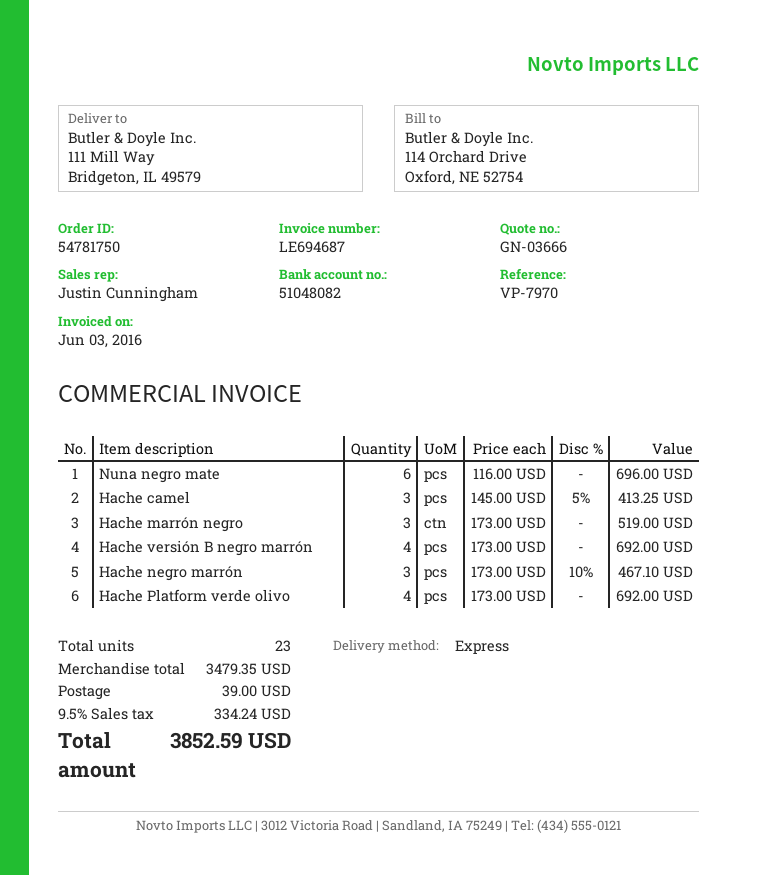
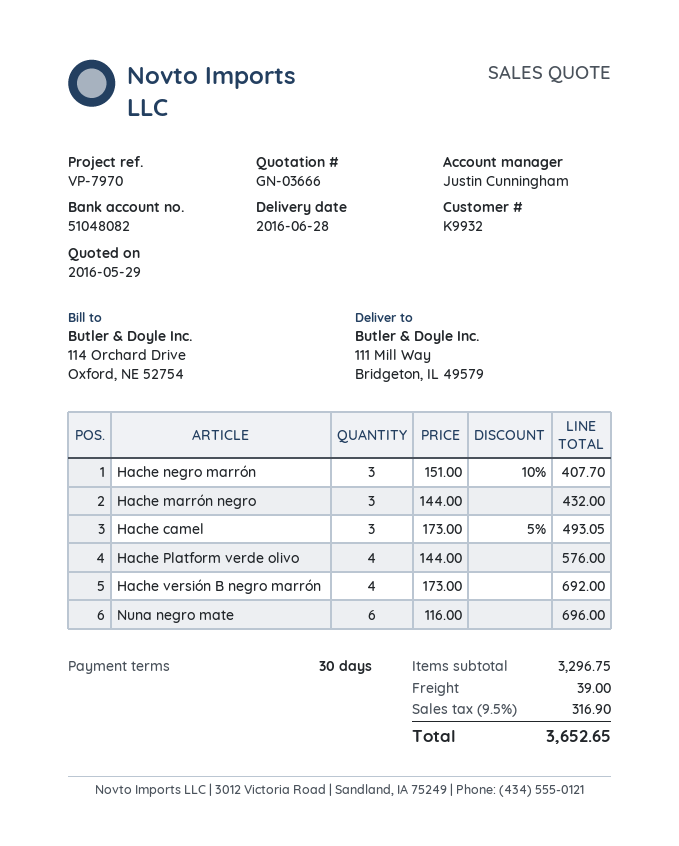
Hache camel: 3 x 145.00 - 5% = 413.25 -> 3 x 173.00 - 5% = 493.05
Hache marrón negro: 3 x 173.00 = 519.00 -> 3 x 144.00 = 432.00
Hache negro marrón: 3 x 173.00 - 10% = 467.10 -> 3 x 151.00 - 10% = 407.70
Hache Platform verde olivo: 4 x 173.00 = 692.00 -> 4 x 144.00 = 576.00
subtotal: 3479.35 -> 3296.75
tax: 9.5% = 334.24 -> 9.5% = 316.90
total: 3852.59 -> 3652.65

